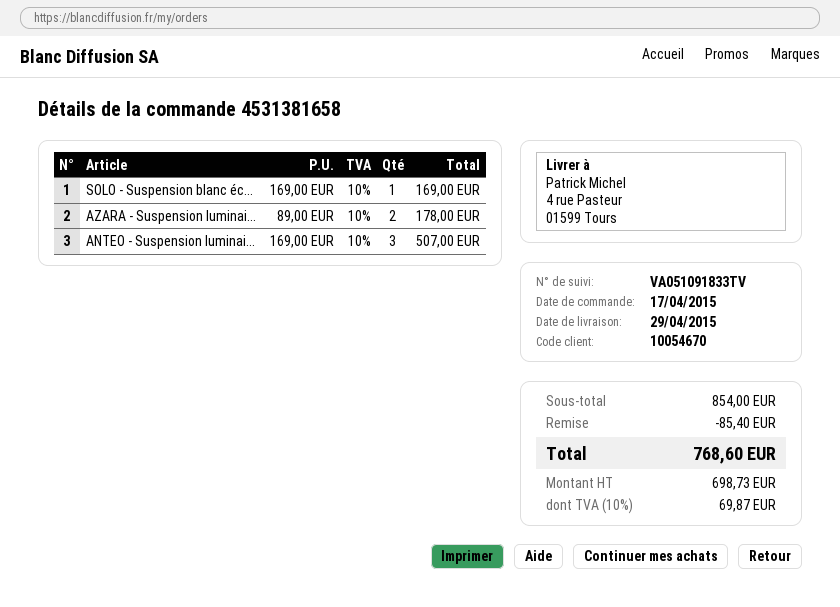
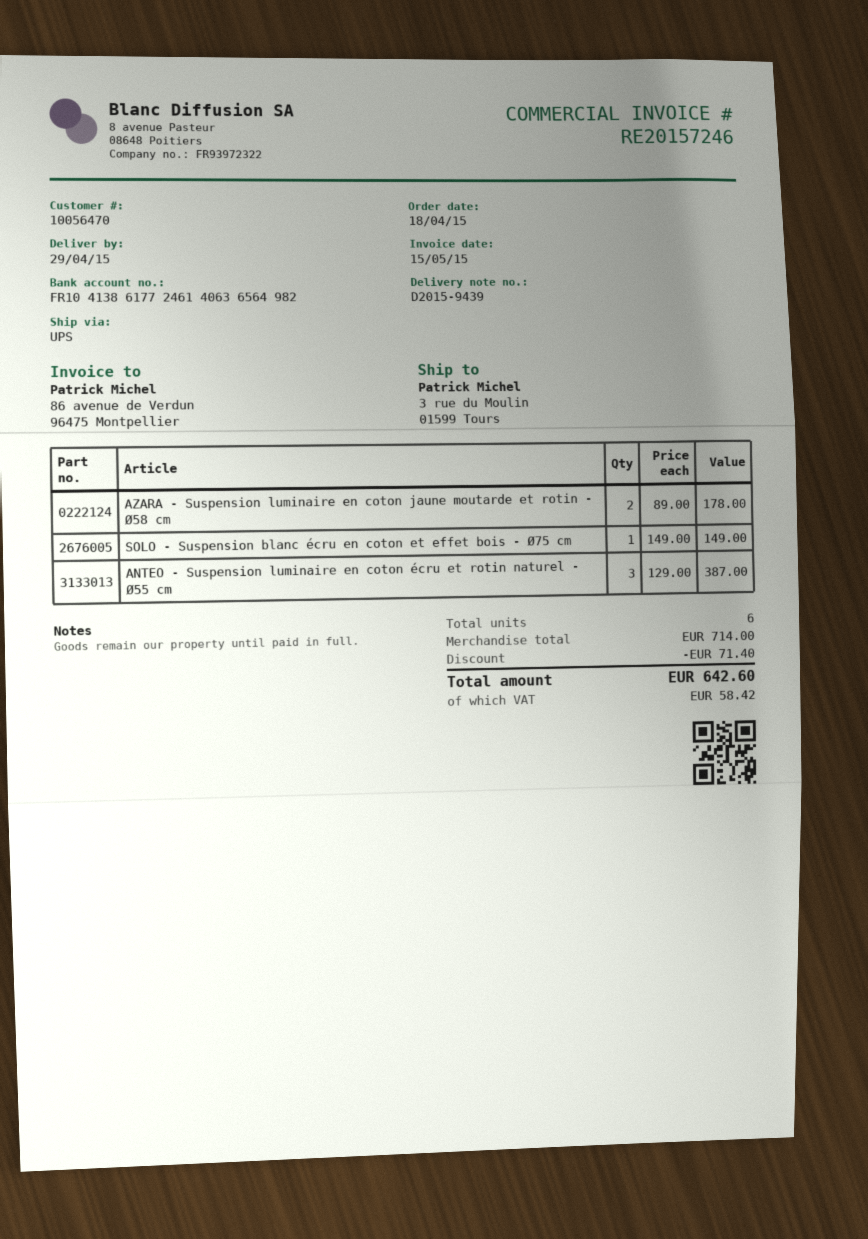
order date: 2015-04-17 -> 2015-04-18
customer number: 10054670 -> 10056470
ship to: 4 rue Pasteur, 01599 Tours -> 3 rue du Moulin, 01599 Tours
SOLO - Suspension blanc éc...: 1 x 169.00 = 169.00 -> 1 x 149.00 = 149.00
ANTEO - Suspension luminai...: 3 x 169.00 = 507.00 -> 3 x 129.00 = 387.00
subtotal: 854.00 -> 714.00
discount: 85.40 -> 71.40
tax: 69.87 -> 58.42
total: 768.60 -> 642.60

